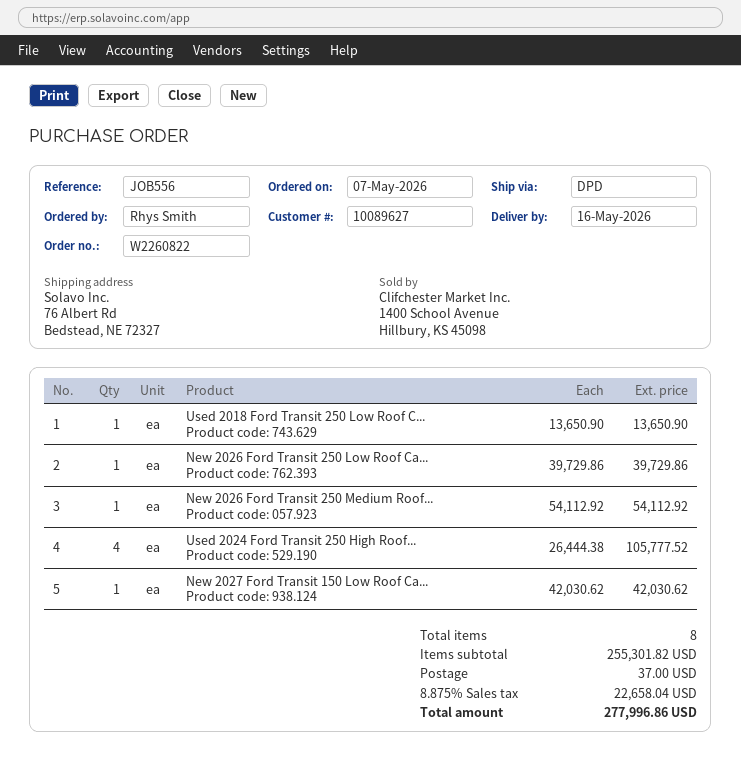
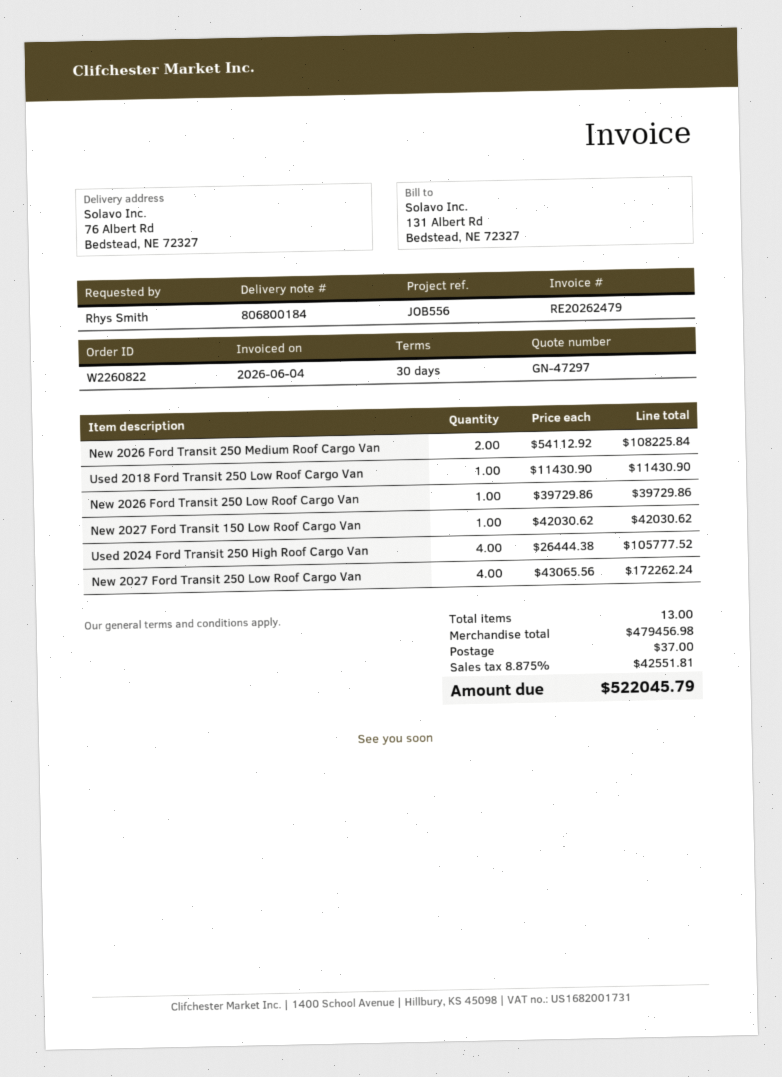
Used 2018 Ford Transit 250 Low Roof C...: 1 x 13650.90 = 13650.90 -> 1 x 11430.90 = 11430.90
New 2026 Ford Transit 250 Medium Roof...: 1 x 54112.92 = 54112.92 -> 2 x 54112.92 = 108225.84
New 2027 Ford Transit 250 Low Roof Cargo Van: none -> 4 x 43065.56 = 172262.24
total quantity: 8 -> 13
subtotal: 255301.82 -> 479456.98
tax: 8.875% = 22658.04 -> 8.875% = 42551.81
total: 277996.86 -> 522045.79

